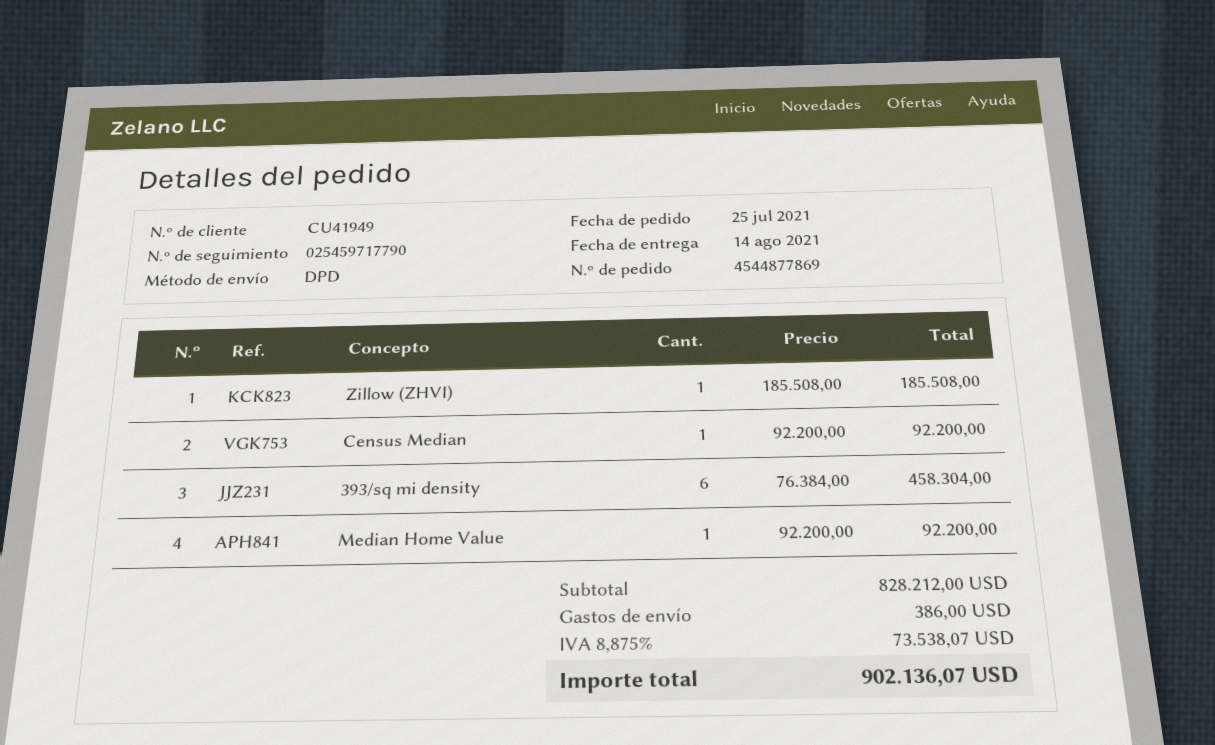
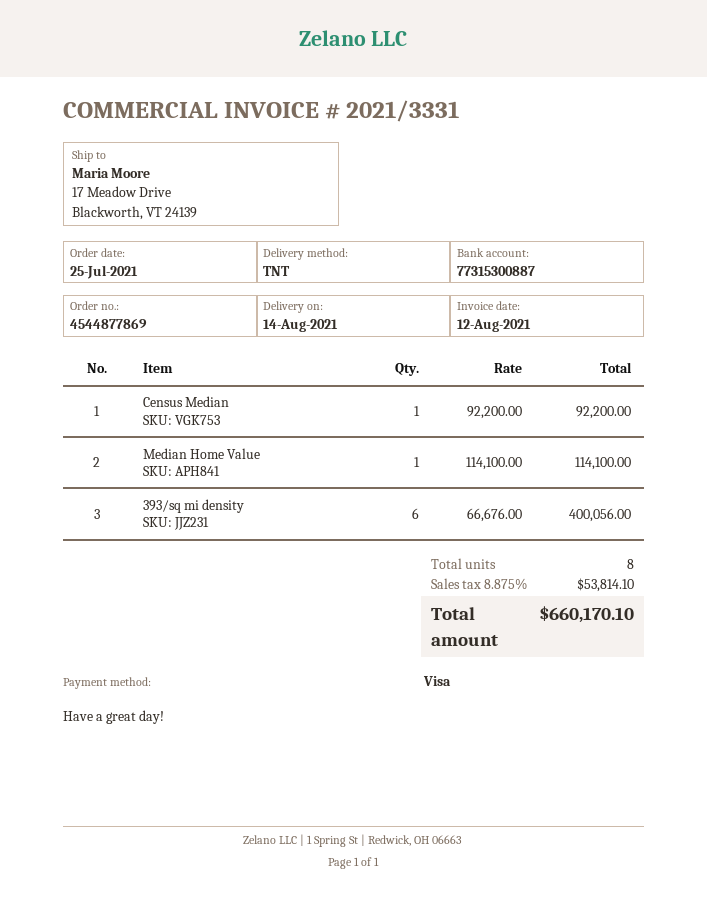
shipping method: DPD -> TNT
Zillow (ZHVI): 1 x 185508.00 = 185508.00 -> none
393/sq mi density: 6 x 76384.00 = 458304.00 -> 6 x 66676.00 = 400056.00
Median Home Value: 1 x 92200.00 = 92200.00 -> 1 x 114100.00 = 114100.00
shipping: 386.00 -> none
tax: 8.875% = 73538.07 -> 8.875% = 53814.10
total: 902136.07 -> 660170.10

